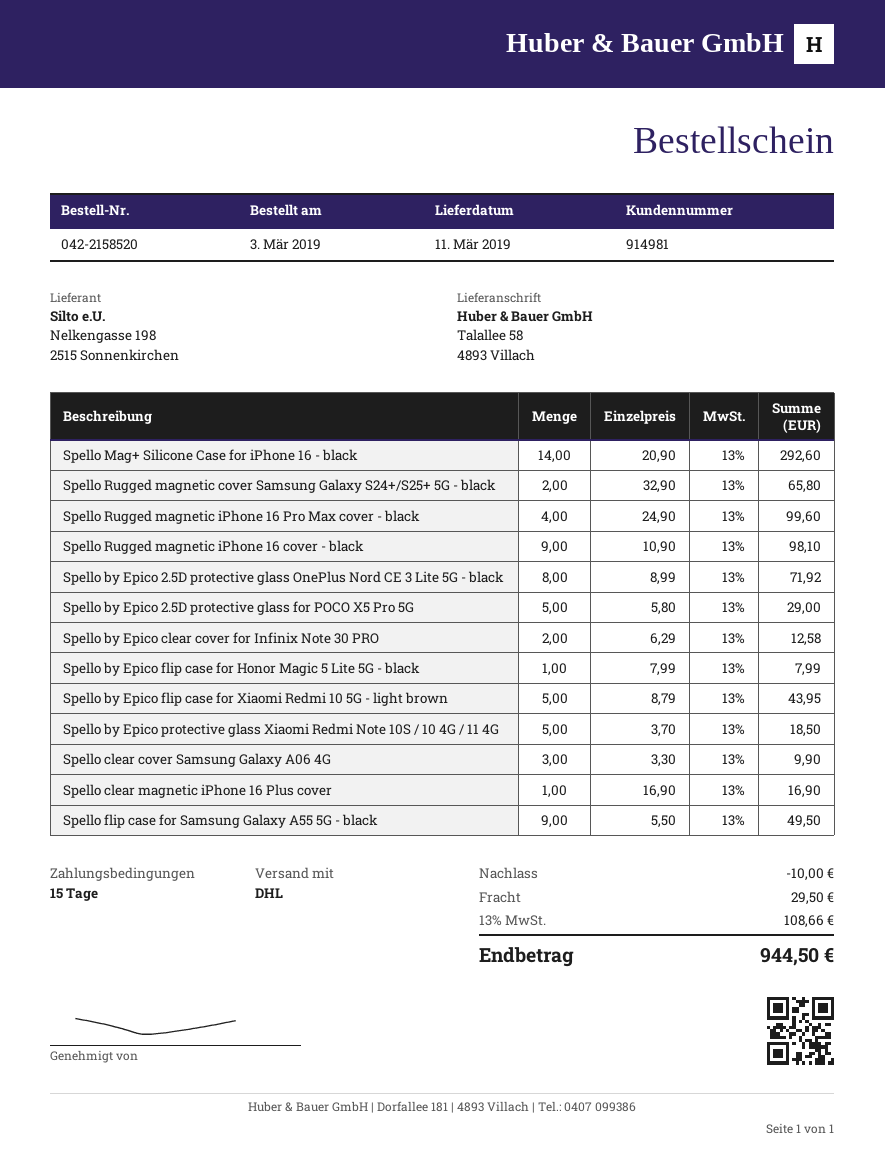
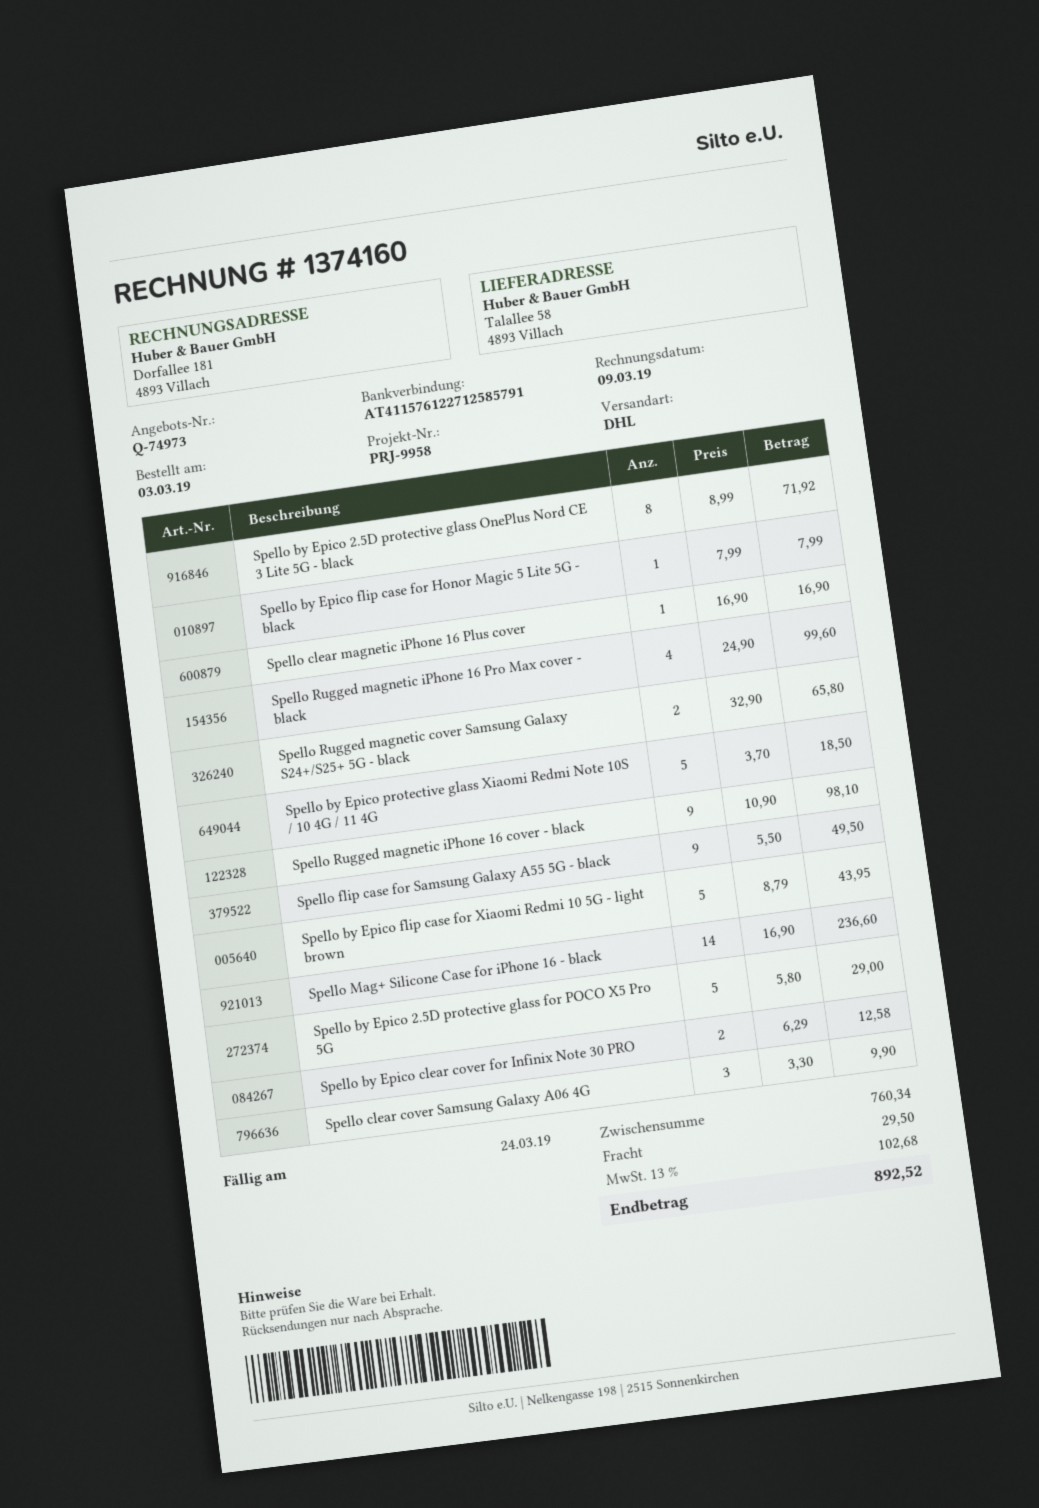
Spello Mag+ Silicone Case for iPhone 16 - black: 14 x 20.90 = 292.60 -> 14 x 16.90 = 236.60
discount: 10.00 -> none
tax: 13% = 108.66 -> 13% = 102.68
total: 944.50 -> 892.52

